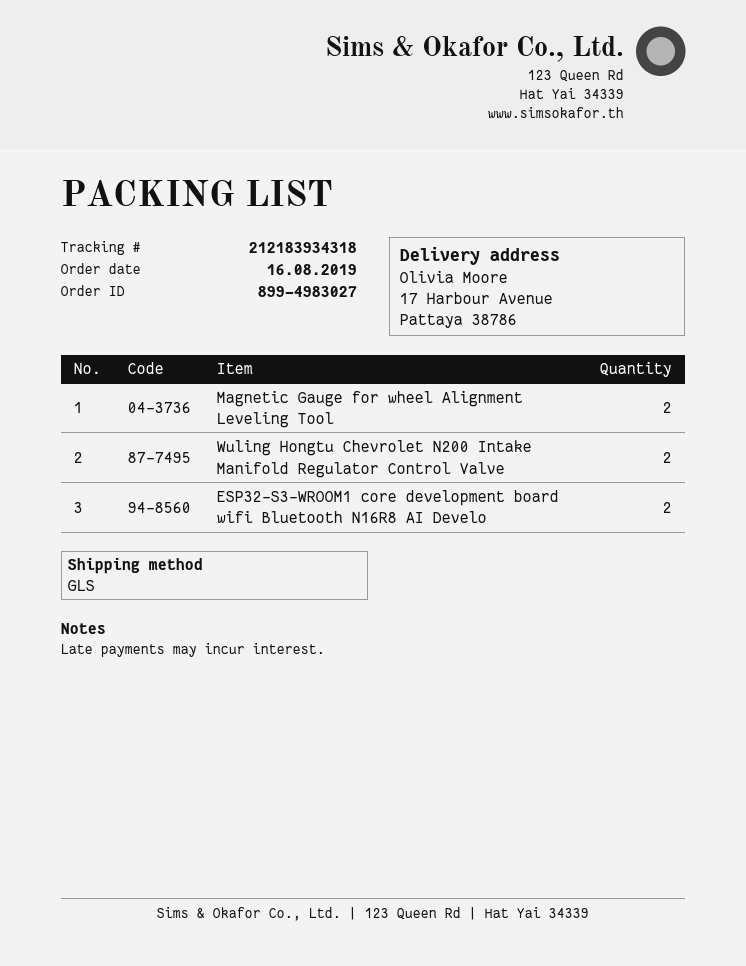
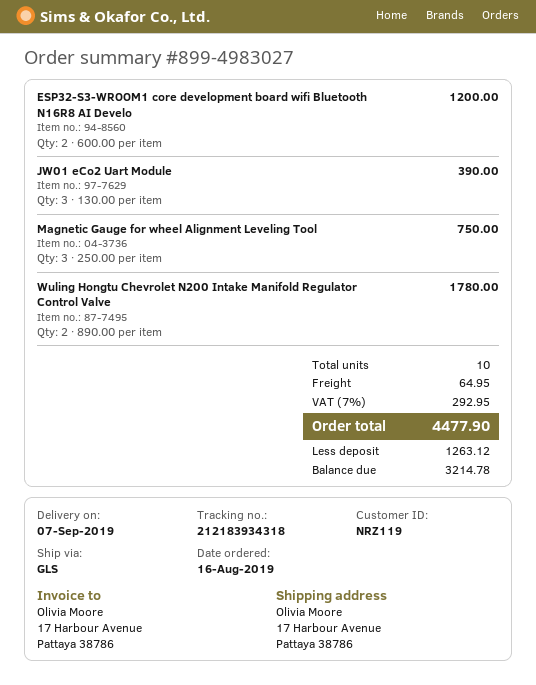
Magnetic Gauge for wheel Alignment Leveling Tool: 2 -> 3
JW01 eCo2 Uart Module: none -> 3

